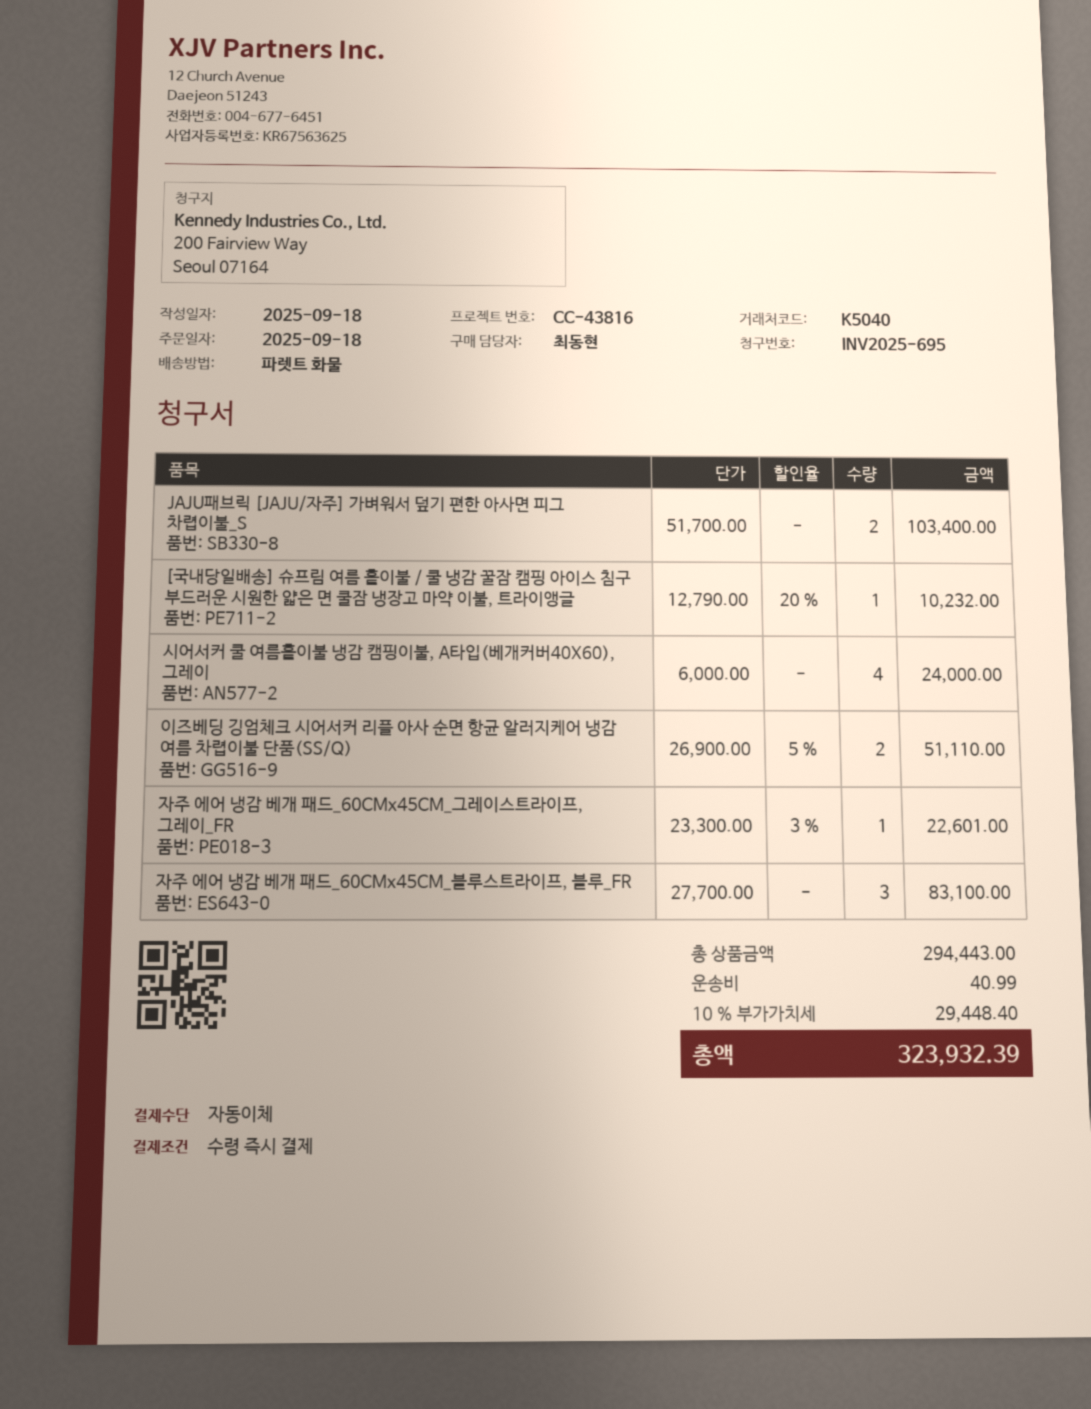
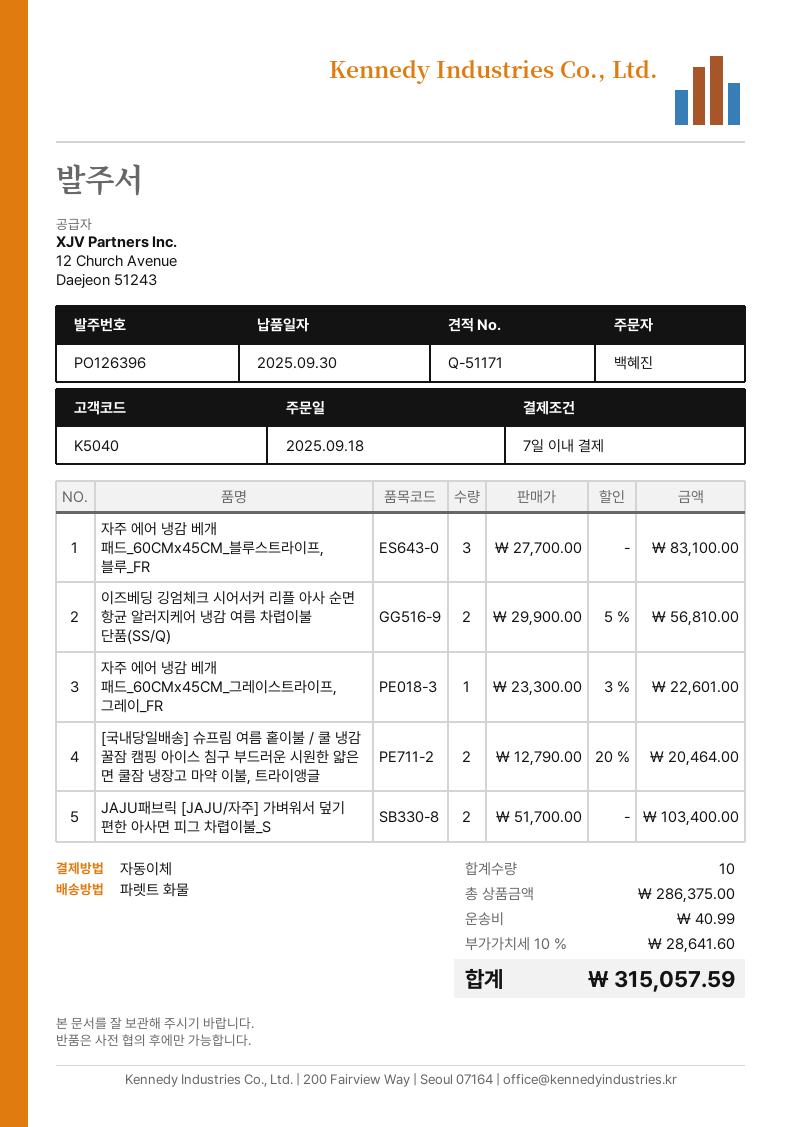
payment terms: on receipt -> 7 days
ordered by: 최동현 -> 백혜진
[국내당일배송] 슈프림 여름 홑이불 / 쿨 냉감 꿀잠 캠핑 아이스 침구 부드러운 시원한 얇은 면 쿨잠 냉장고 마약 이불, 트라이앵글: 1 x 12790.00 - 20% = 10232.00 -> 2 x 12790.00 - 20% = 20464.00
시어서커 쿨 여름홑이불 냉감 캠핑이불, A타입(베개커버40X60), 그레이: 4 x 6000.00 = 24000.00 -> none
이즈베딩 깅엄체크 시어서커 리플 아사 순면 항균 알러지케어 냉감 여름 차렵이불 단품(SS/Q): 2 x 26900.00 - 5% = 51110.00 -> 2 x 29900.00 - 5% = 56810.00
subtotal: 294443.00 -> 286375.00
tax: 10% = 29448.40 -> 10% = 28641.60
total: 323932.39 -> 315057.59

